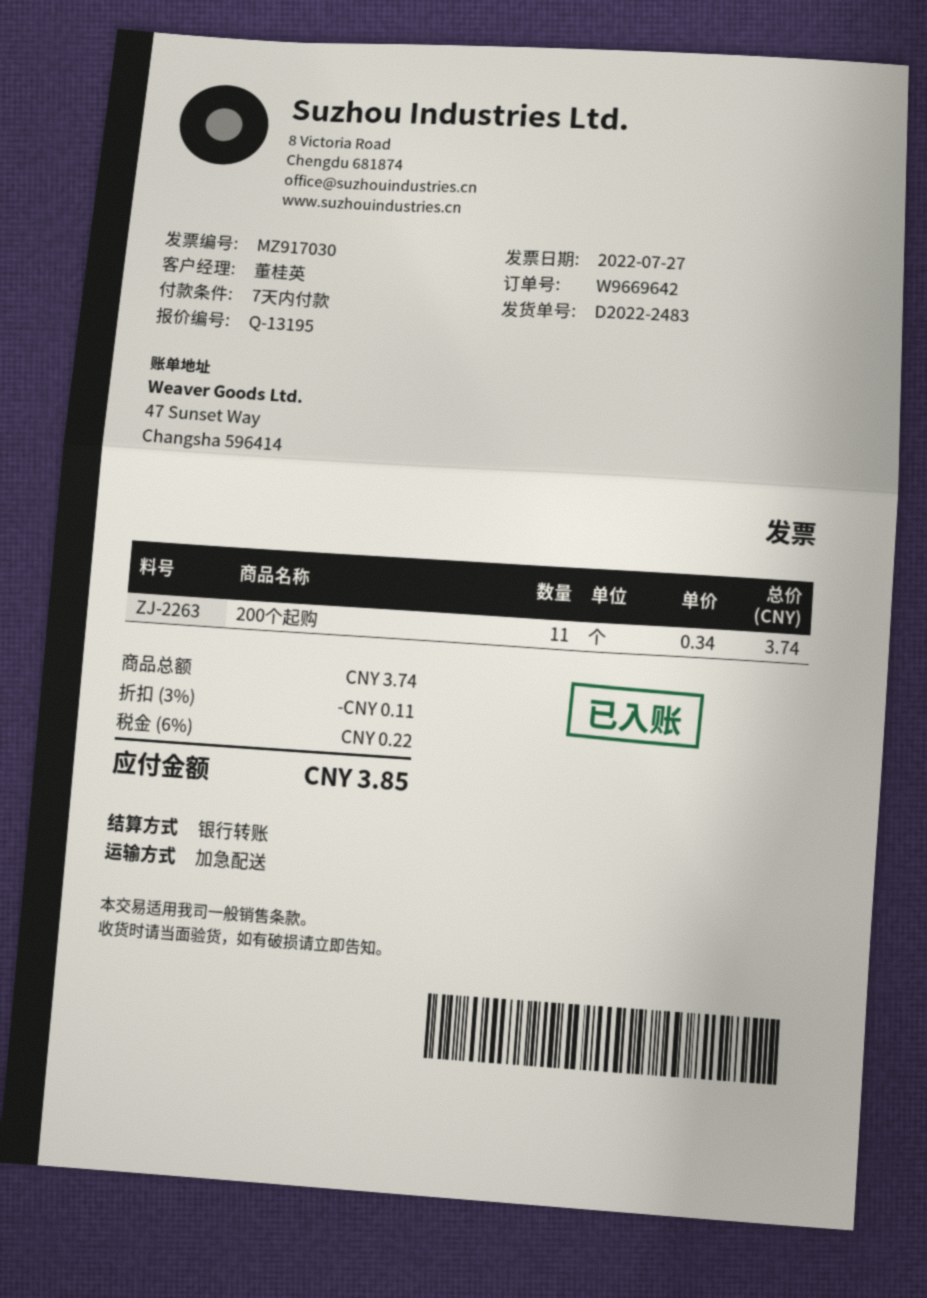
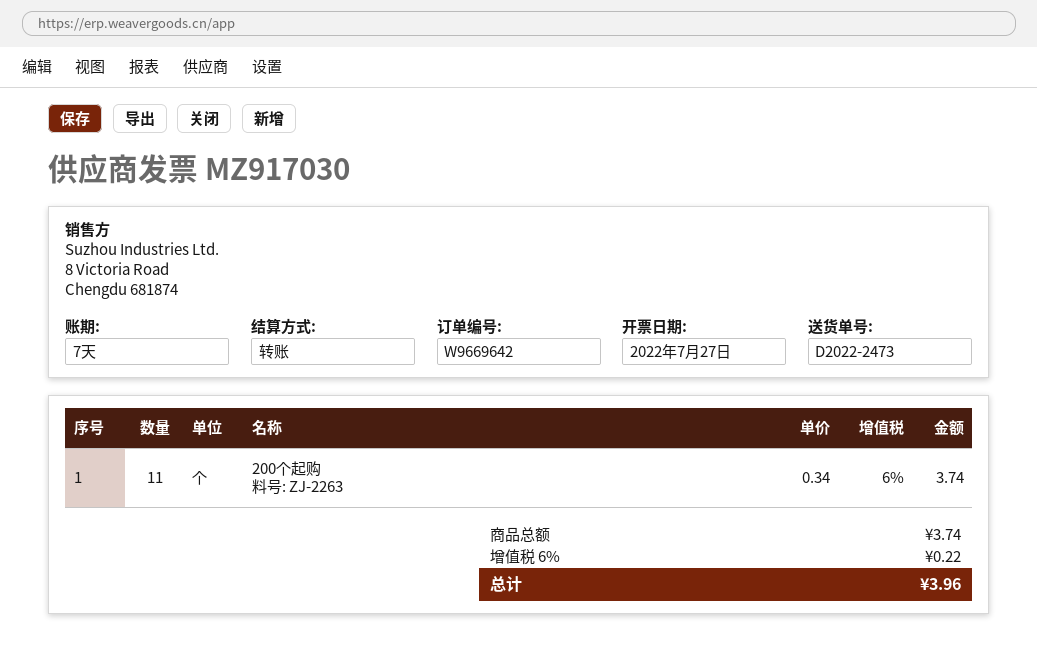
delivery note number: D2022-2483 -> D2022-2473
discount: 3% = 0.11 -> none
total: 3.85 -> 3.96

